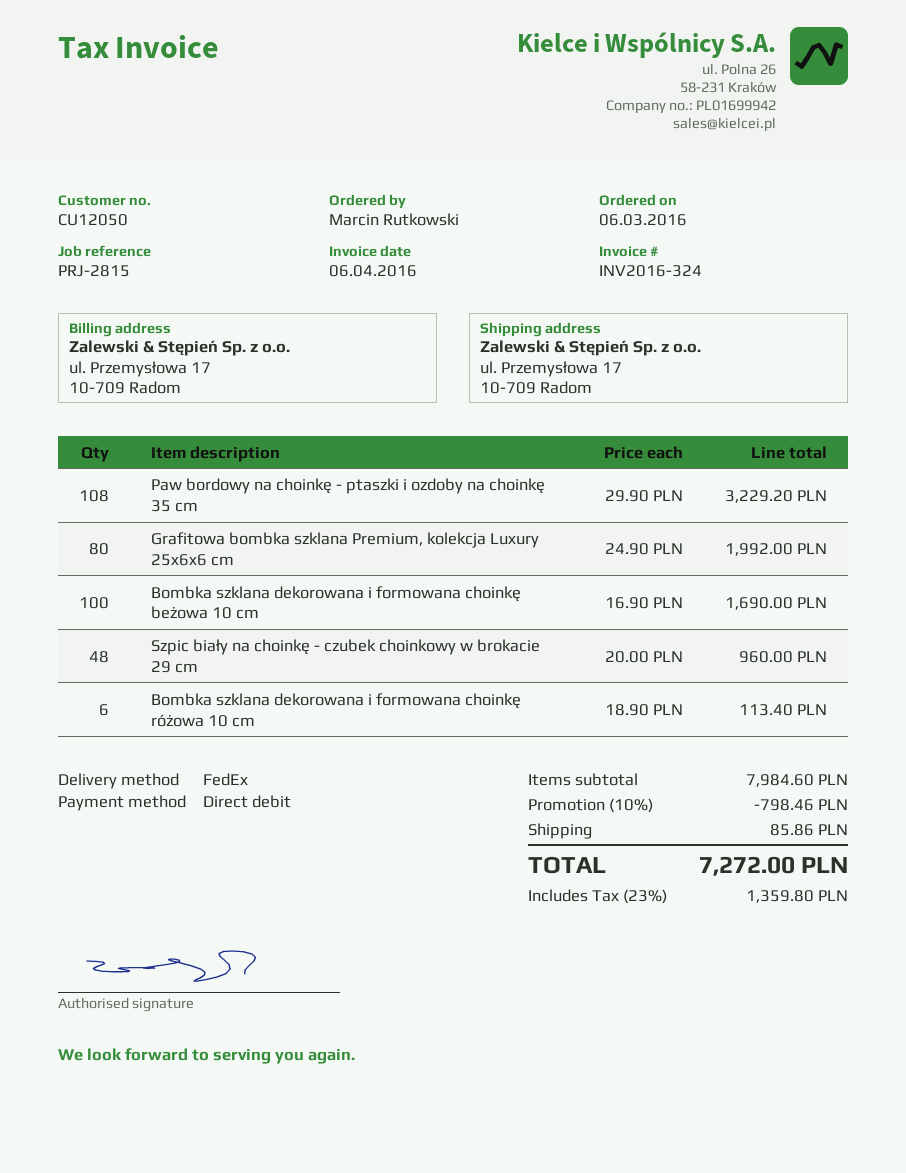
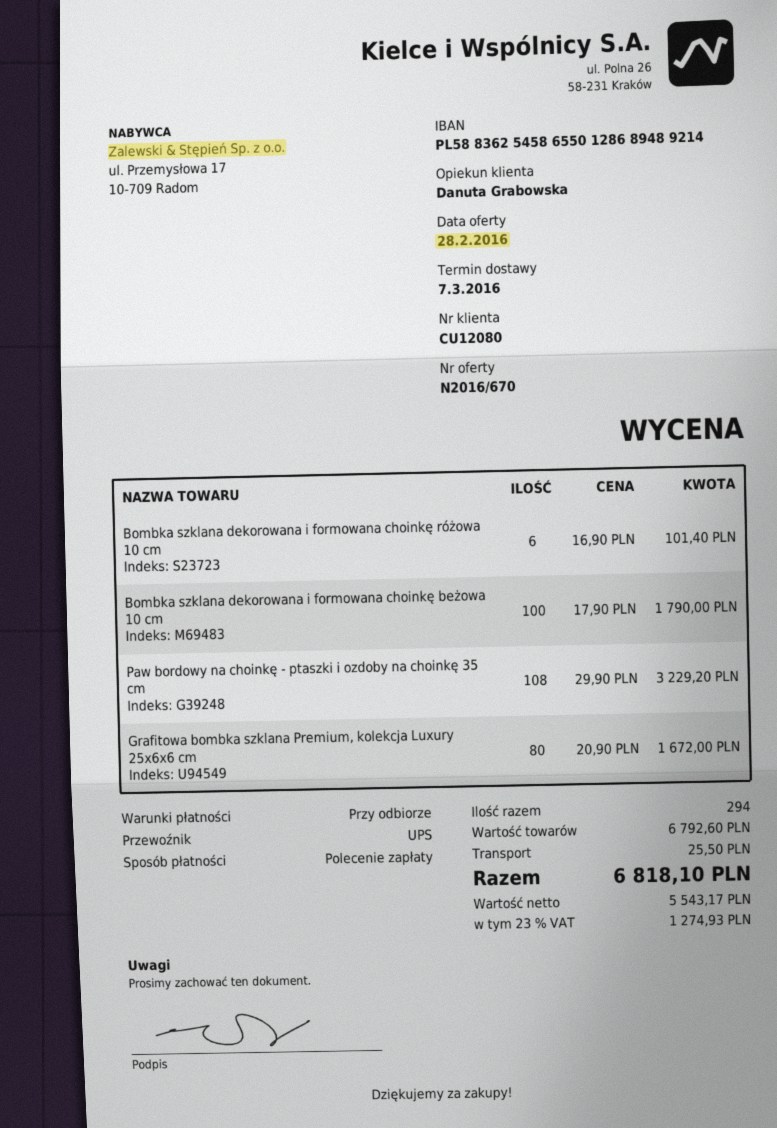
customer number: CU12050 -> CU12080
shipping method: FedEx -> UPS
Grafitowa bombka szklana Premium, kolekcja Luxury 25x6x6 cm: 80 x 24.90 = 1992.00 -> 80 x 20.90 = 1672.00
Bombka szklana dekorowana i formowana choinkę beżowa 10 cm: 100 x 16.90 = 1690.00 -> 100 x 17.90 = 1790.00
Szpic biały na choinkę - czubek choinkowy w brokacie 29 cm: 48 x 20.00 = 960.00 -> none
Bombka szklana dekorowana i formowana choinkę różowa 10 cm: 6 x 18.90 = 113.40 -> 6 x 16.90 = 101.40
subtotal: 7984.60 -> 6792.60
discount: 10% = 798.46 -> none
shipping: 85.86 -> 25.50
tax: 23% = 1359.80 -> 23% = 1274.93
total: 7272.00 -> 6818.10

